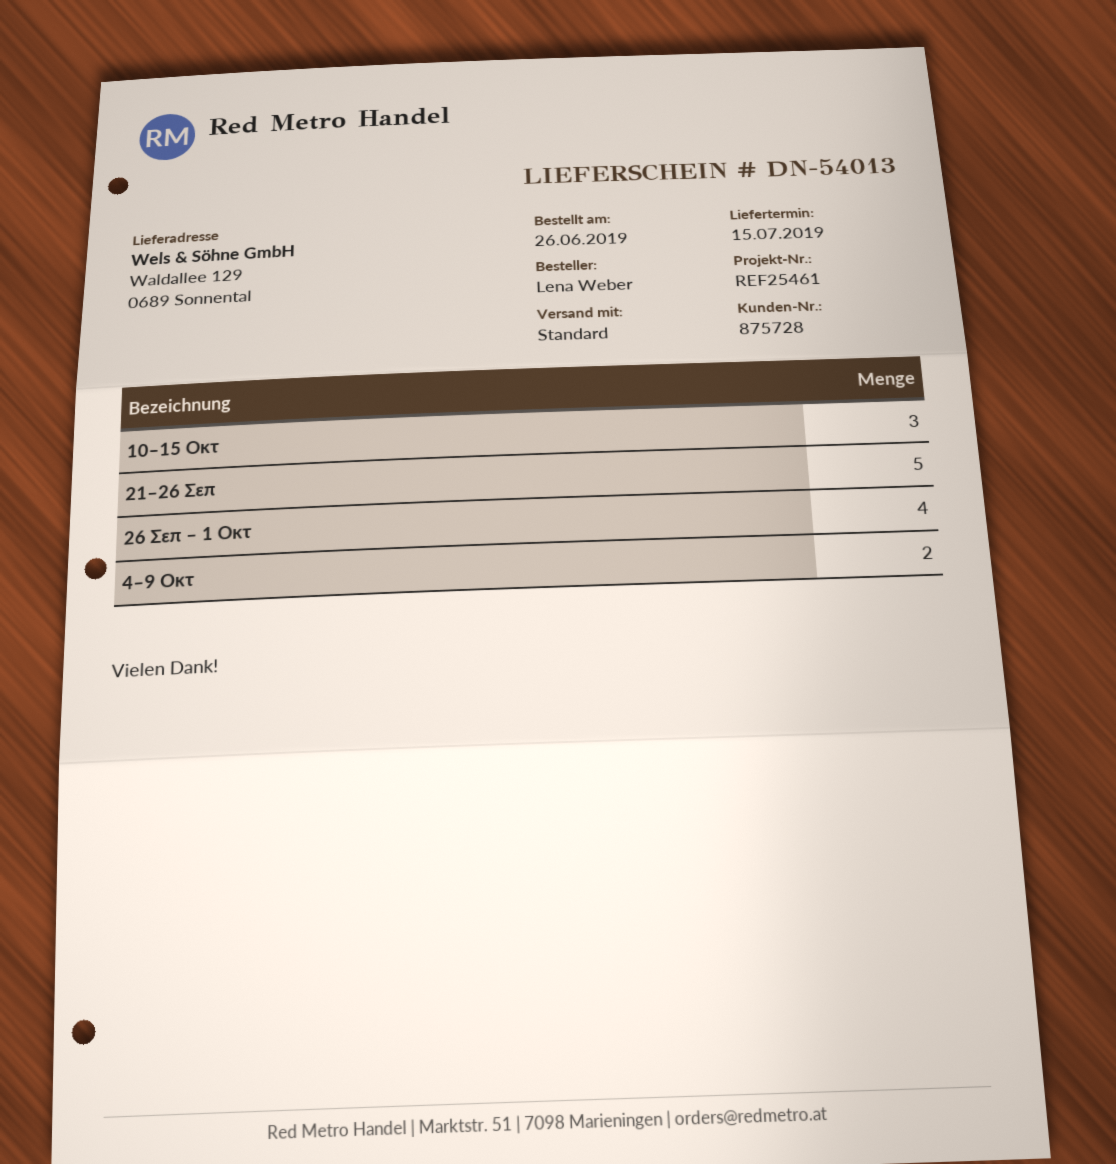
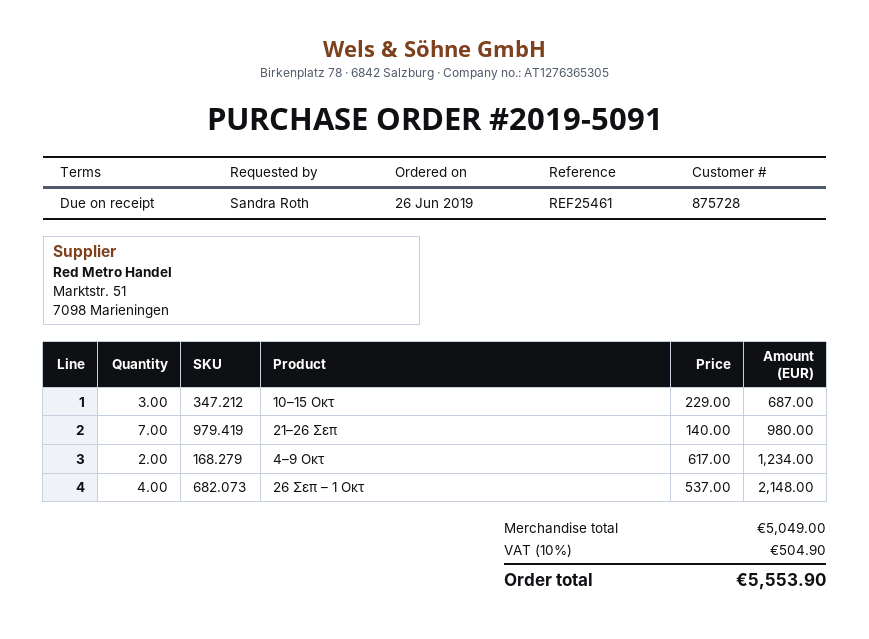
ordered by: Lena Weber -> Sandra Roth
21–26 Σεπ: 5 -> 7

